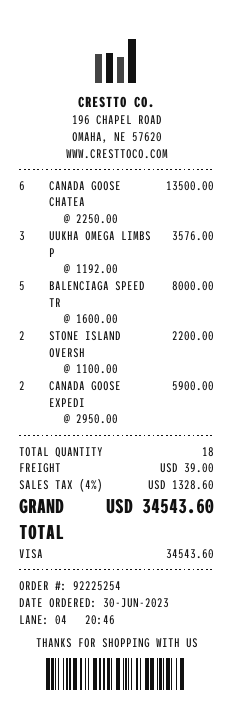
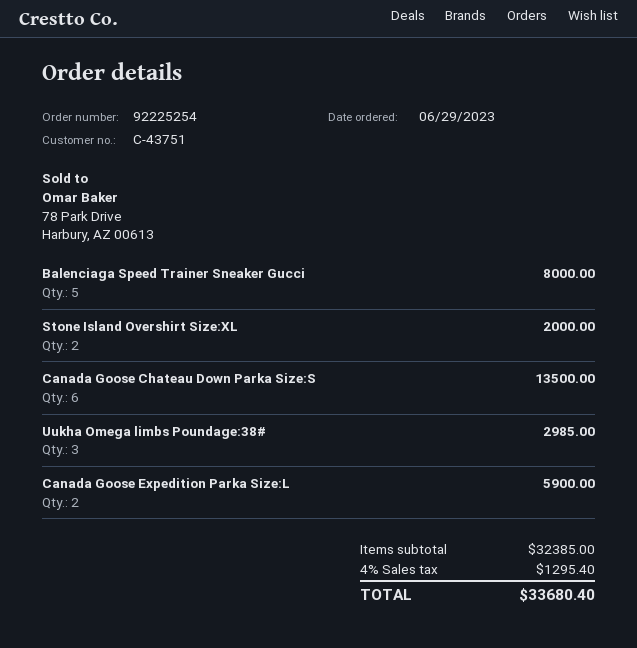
order date: 2023-06-30 -> 2023-06-29
UUKHA OMEGA LIMBS P: 3 for 3576.00 -> 3 for 2985.00
STONE ISLAND OVERSH: 2 for 2200.00 -> 2 for 2000.00
shipping: 39.00 -> none
tax: 4% = 1328.60 -> 4% = 1295.40
total: 34543.60 -> 33680.40

